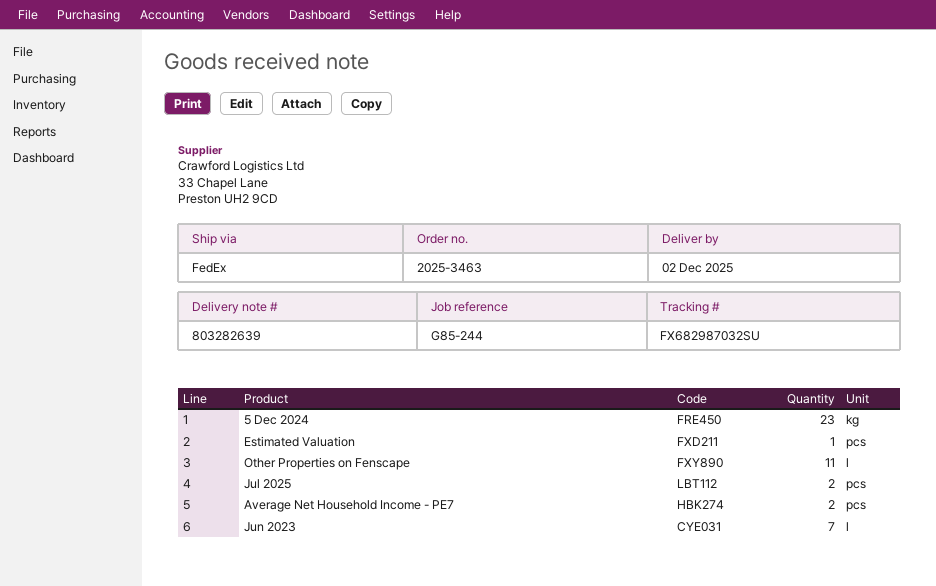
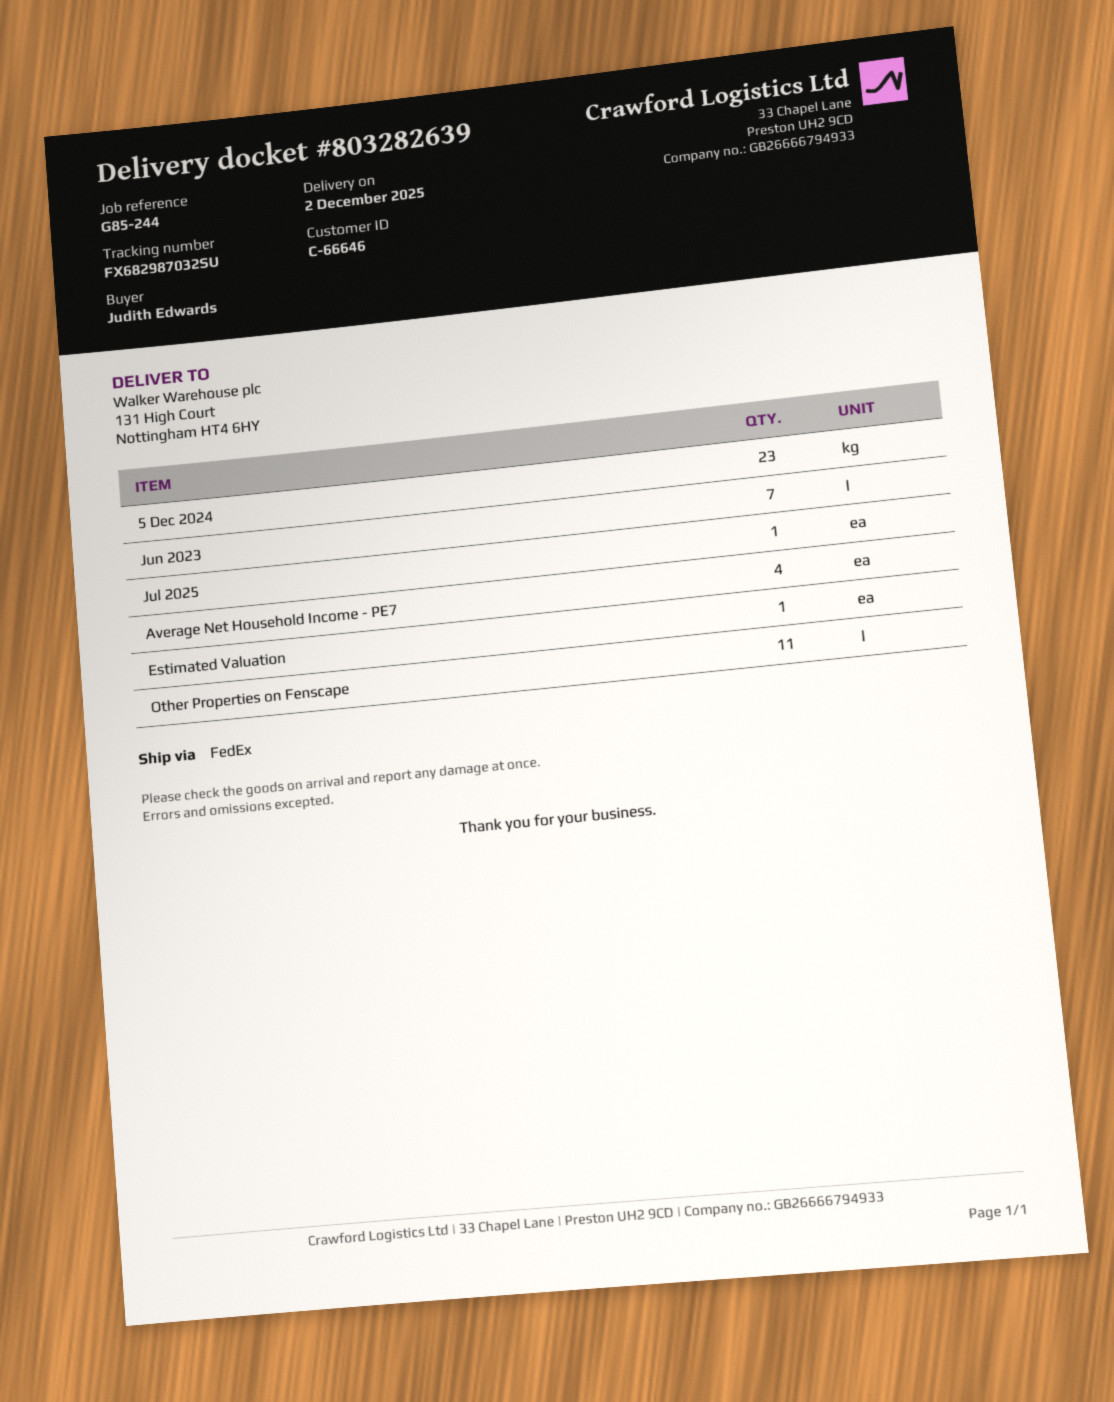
Jul 2025: 2 -> 1
Average Net Household Income - PE7: 2 -> 4

